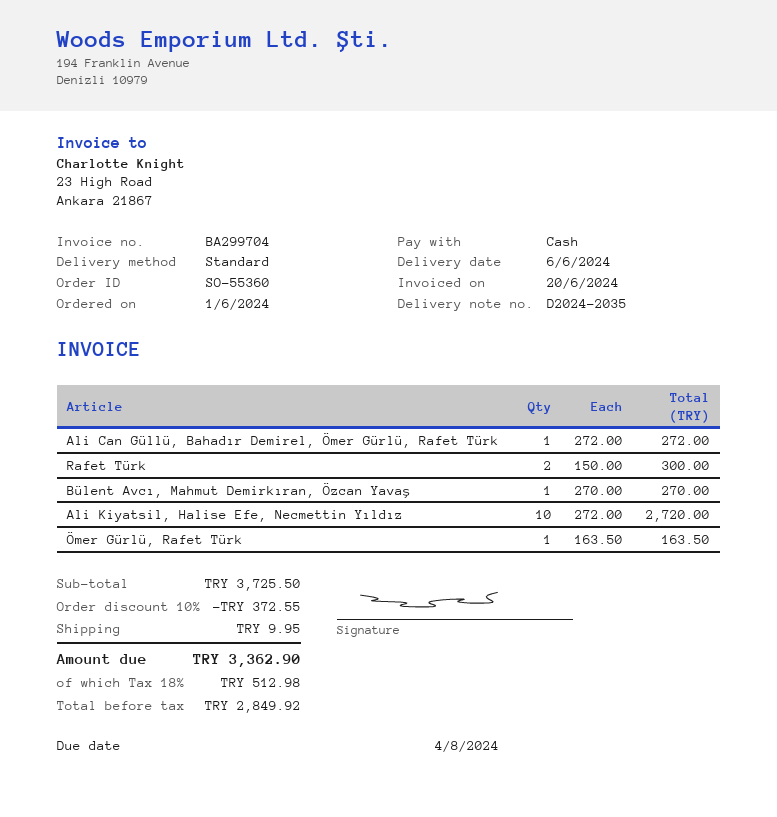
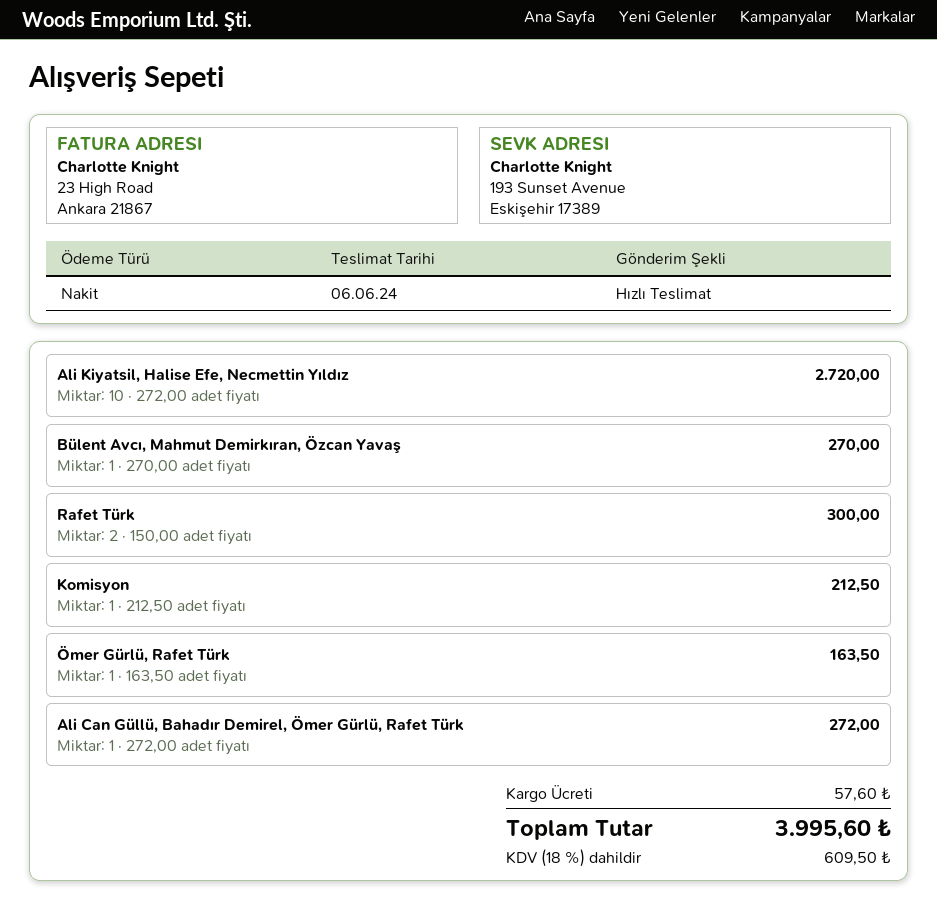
shipping method: standard -> express
Komisyon: none -> 1 x 212.50 = 212.50
discount: 10% = 372.55 -> none
shipping: 9.95 -> 57.60
tax: 18% = 512.98 -> 18% = 609.50
total: 3362.90 -> 3995.60

